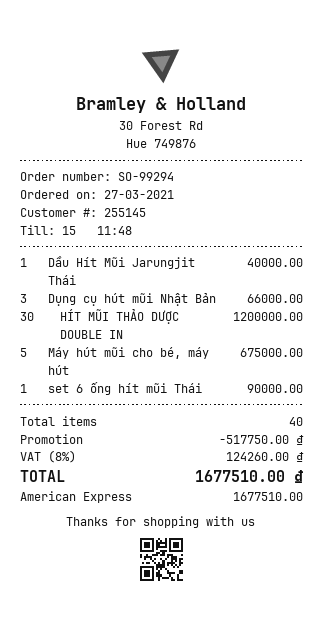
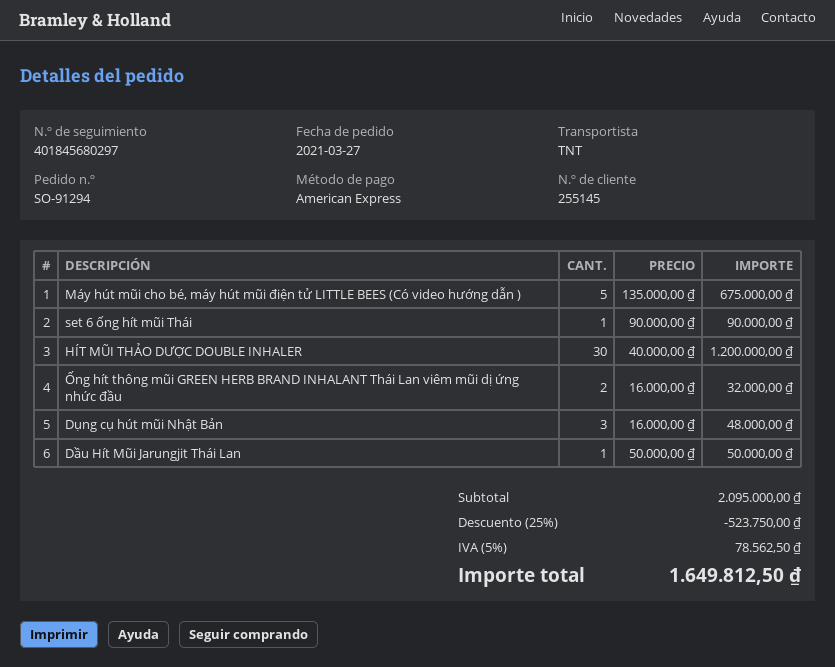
order number: SO-99294 -> SO-91294
Dầu Hít Mũi Jarungjit Thái: 1 for 40000.00 -> 1 for 50000.00
Dụng cụ hút mũi Nhật Bản: 3 for 66000.00 -> 3 for 48000.00
Ống hít thông mũi GREEN HERB BRAND INHALANT Thái Lan viêm mũi dị ứng nhức đầu: none -> 2 for 32000.00
discount: 517750.00 -> 523750.00
tax: 8% = 124260.00 -> 5% = 78562.50
total: 1677510.00 -> 1649812.50

